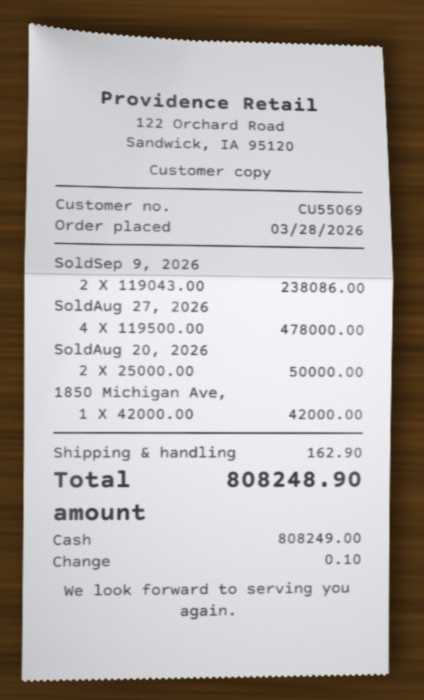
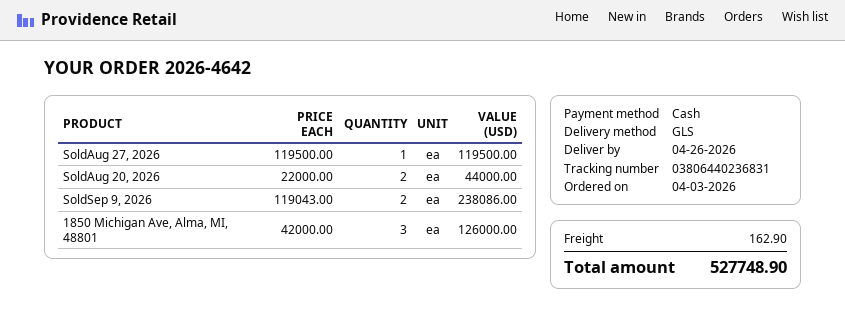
order date: 2026-03-28 -> 2026-04-03
SoldAug 27, 2026: 4 x 119500.00 = 478000.00 -> 1 x 119500.00 = 119500.00
SoldAug 20, 2026: 2 x 25000.00 = 50000.00 -> 2 x 22000.00 = 44000.00
1850 Michigan Ave,: 1 x 42000.00 = 42000.00 -> 3 x 42000.00 = 126000.00
total: 808248.90 -> 527748.90

